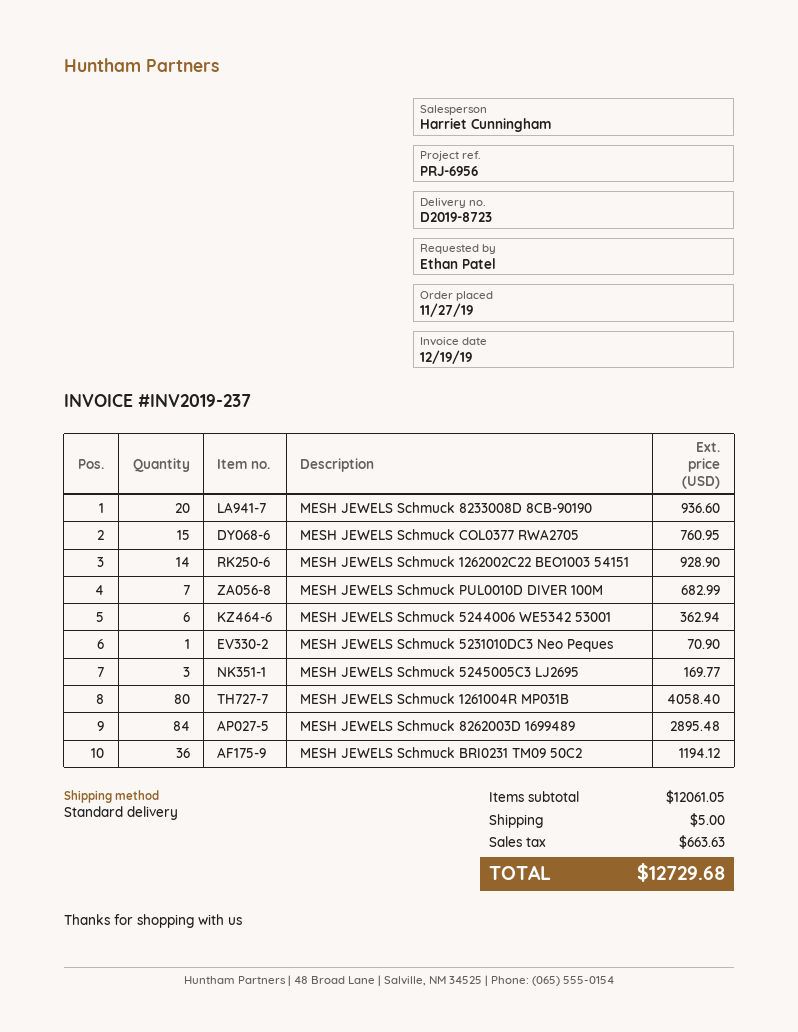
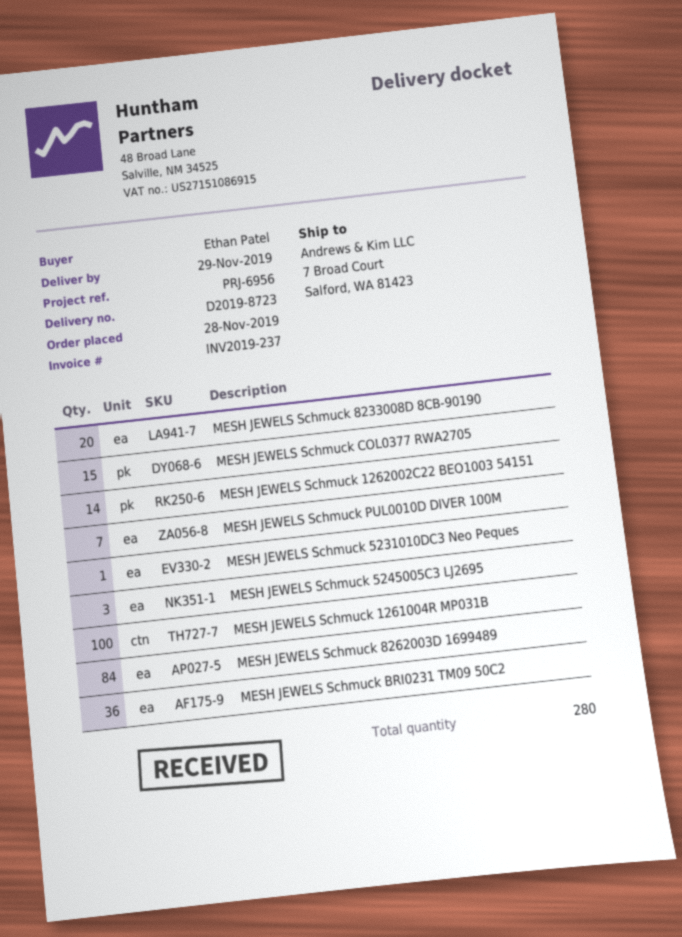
order date: 2019-11-27 -> 2019-11-28
MESH JEWELS Schmuck 5244006 WE5342 53001: 6 -> none
MESH JEWELS Schmuck 1261004R MP031B: 80 -> 100

